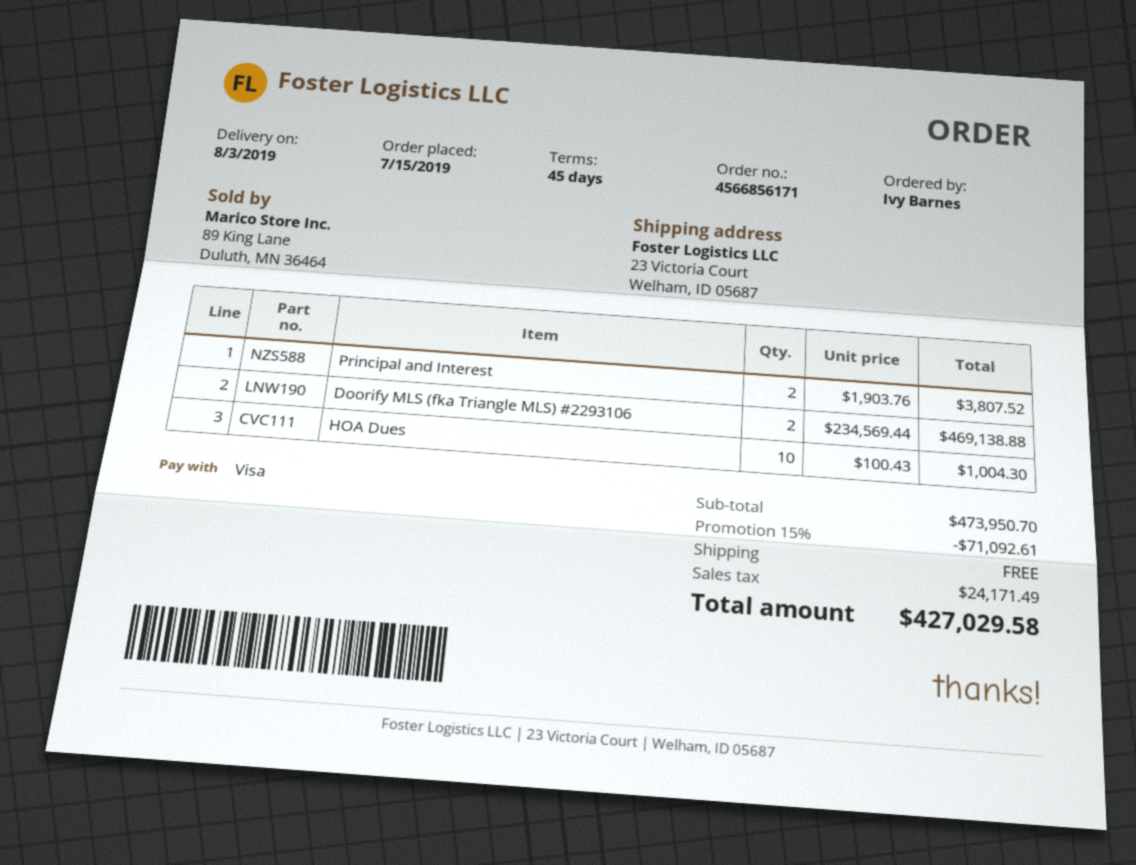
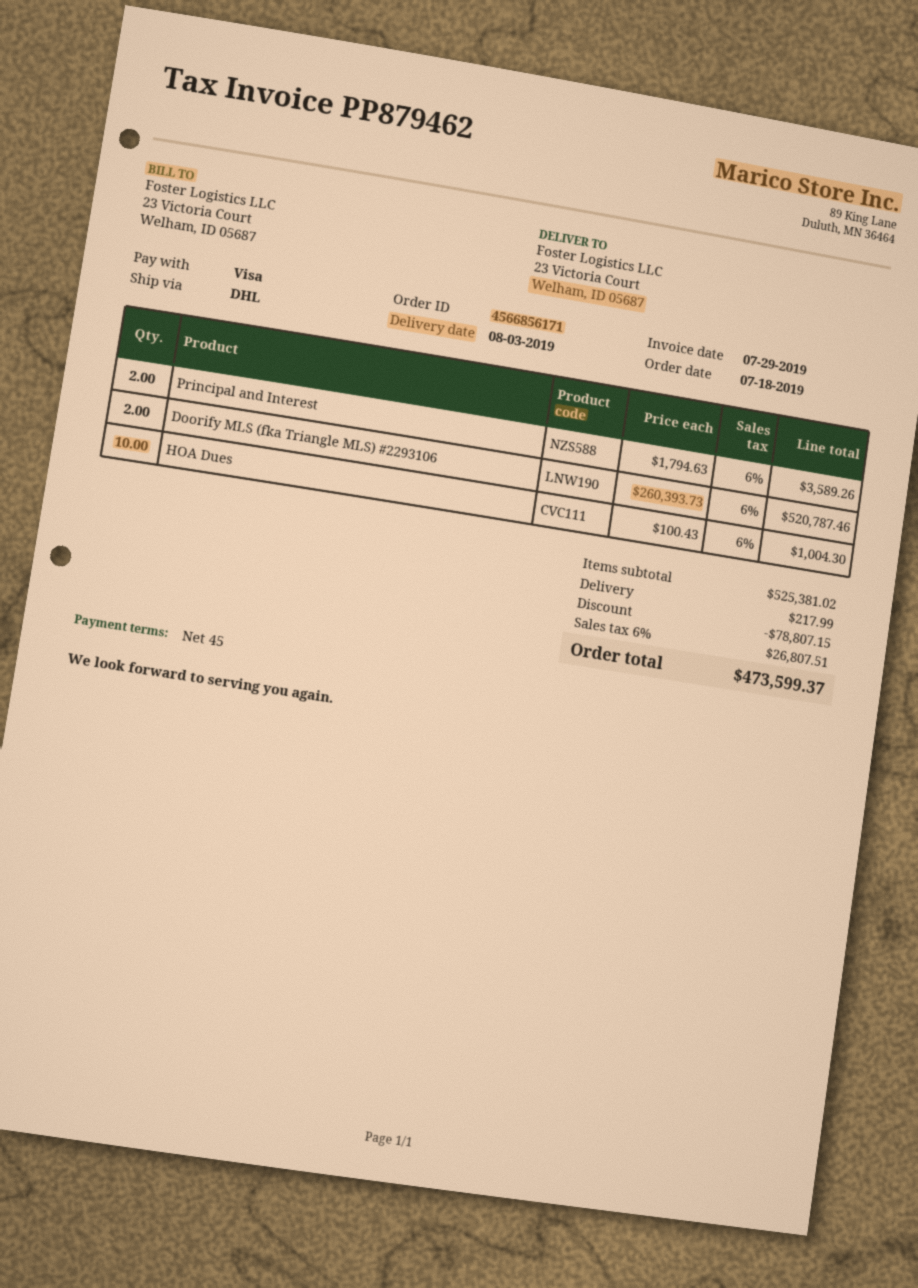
order date: 2019-07-15 -> 2019-07-18
Principal and Interest: 2 x 1903.76 = 3807.52 -> 2 x 1794.63 = 3589.26
Doorify MLS (fka Triangle MLS) #2293106: 2 x 234569.44 = 469138.88 -> 2 x 260393.73 = 520787.46
subtotal: 473950.70 -> 525381.02
discount: 71092.61 -> 78807.15
shipping: 0.00 -> 217.99
tax: 24171.49 -> 26807.51
total: 427029.58 -> 473599.37

